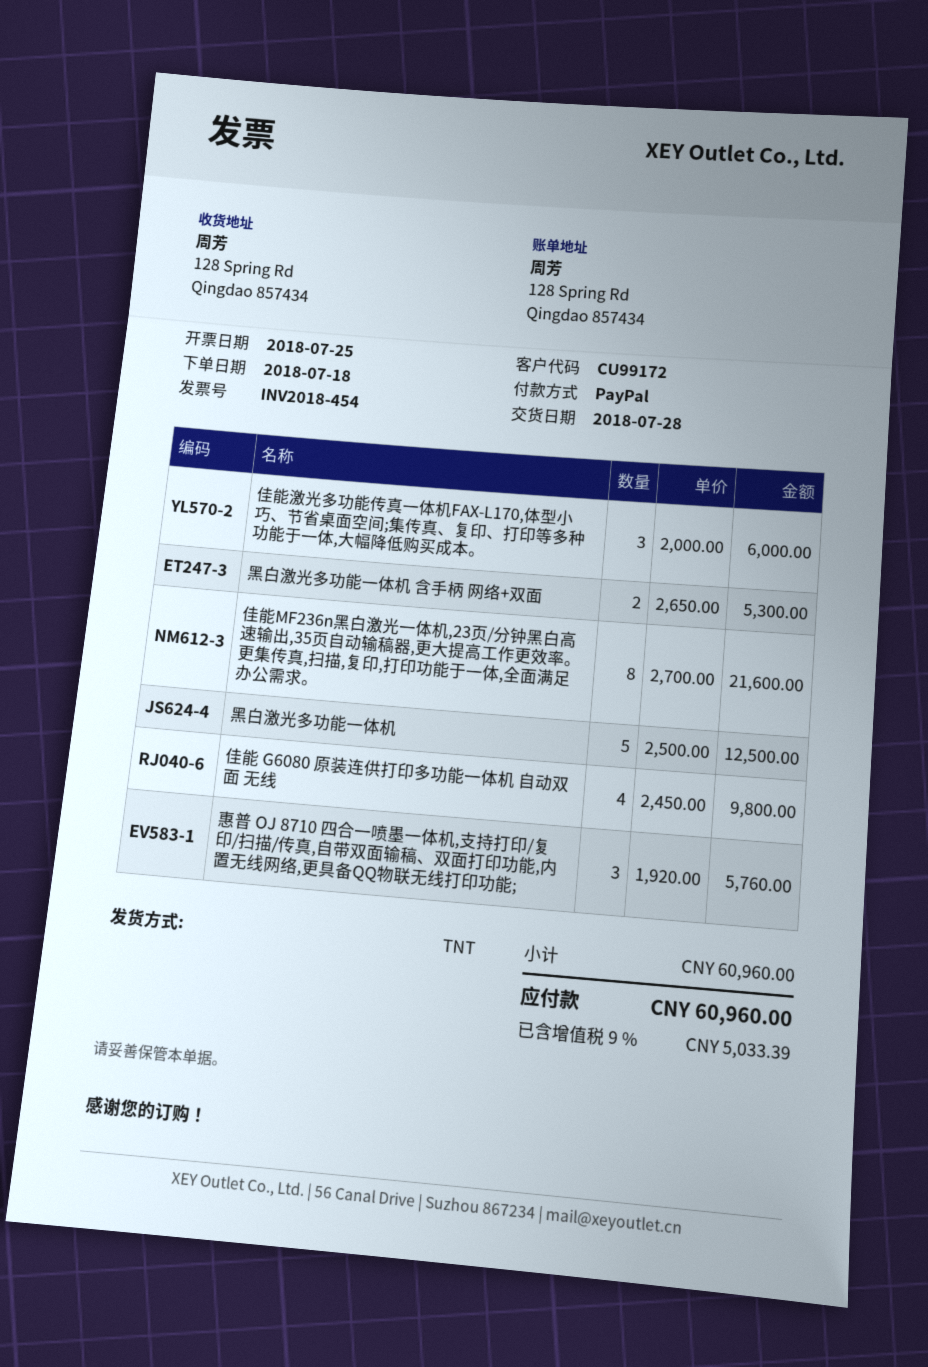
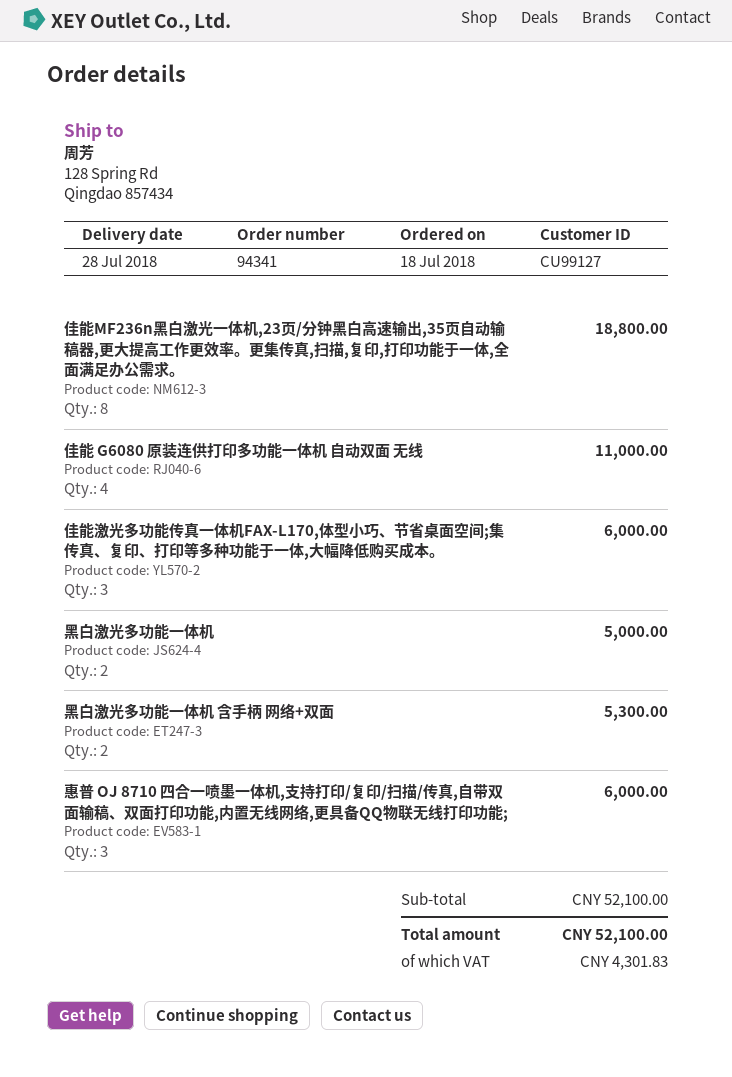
customer number: CU99172 -> CU99127
佳能MF236n黑白激光一体机,23页/分钟黑白高速输出,35页自动输稿器,更大提高工作更效率。更集传真,扫描,复印,打印功能于一体,全面满足办公需求。: 8 for 21600.00 -> 8 for 18800.00
黑白激光多功能一体机: 5 for 12500.00 -> 2 for 5000.00
佳能 G6080 原装连供打印多功能一体机 自动双面 无线: 4 for 9800.00 -> 4 for 11000.00
惠普 OJ 8710 四合一喷墨一体机,支持打印/复印/扫描/传真,自带双面输稿、双面打印功能,内置无线网络,更具备QQ物联无线打印功能;: 3 for 5760.00 -> 3 for 6000.00
subtotal: 60960.00 -> 52100.00
tax: 5033.39 -> 4301.83
total: 60960.00 -> 52100.00

